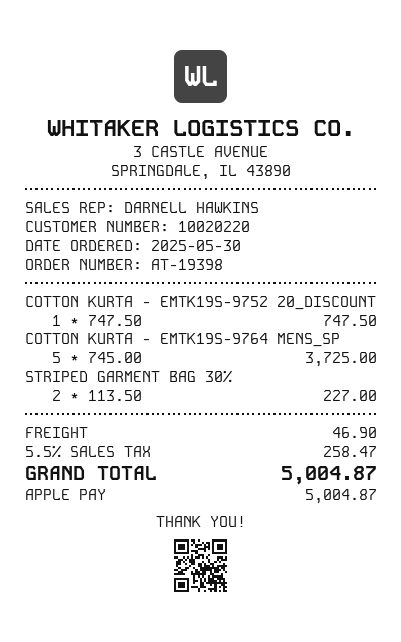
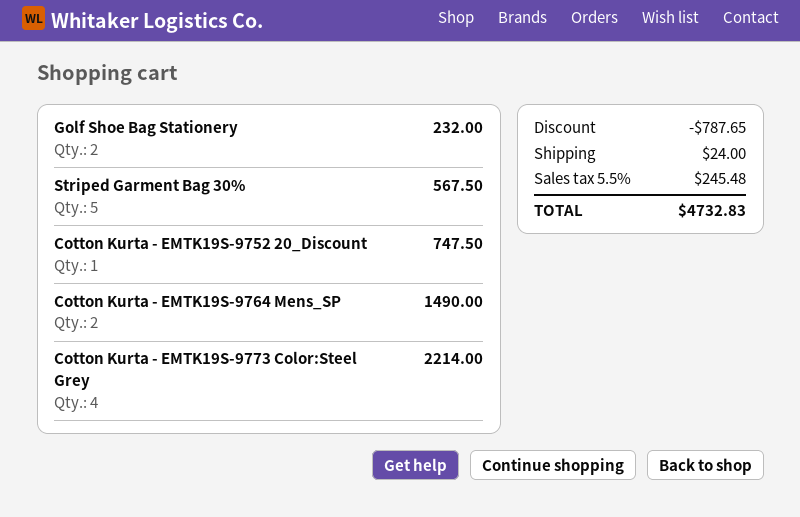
COTTON KURTA - EMTK19S-9764 MENS_SP: 5 for 3725.00 -> 2 for 1490.00
STRIPED GARMENT BAG 30%: 2 for 227.00 -> 5 for 567.50
Golf Shoe Bag Stationery: none -> 2 for 232.00
Cotton Kurta - EMTK19S-9773 Color:Steel Grey: none -> 4 for 2214.00
discount: none -> 787.65
shipping: 46.90 -> 24.00
tax: 5.5% = 258.47 -> 5.5% = 245.48
total: 5004.87 -> 4732.83

